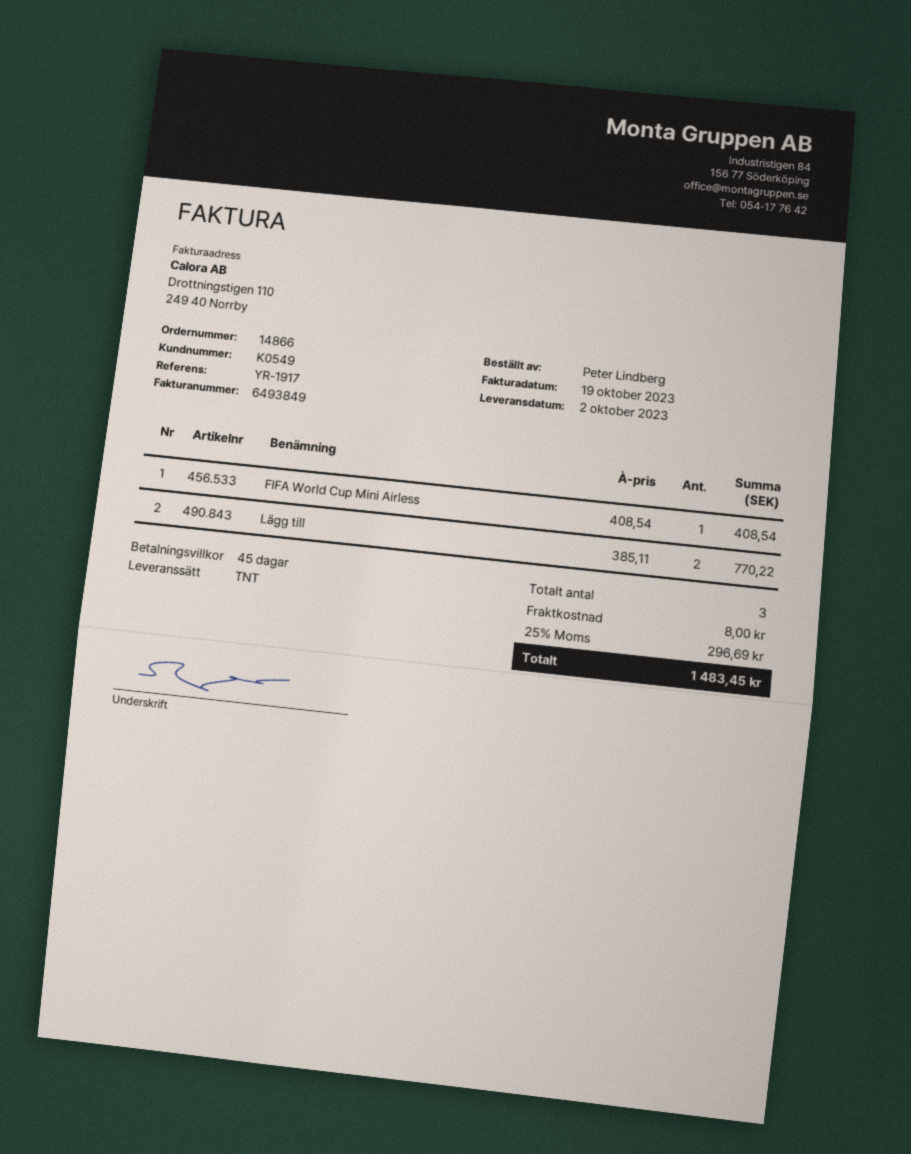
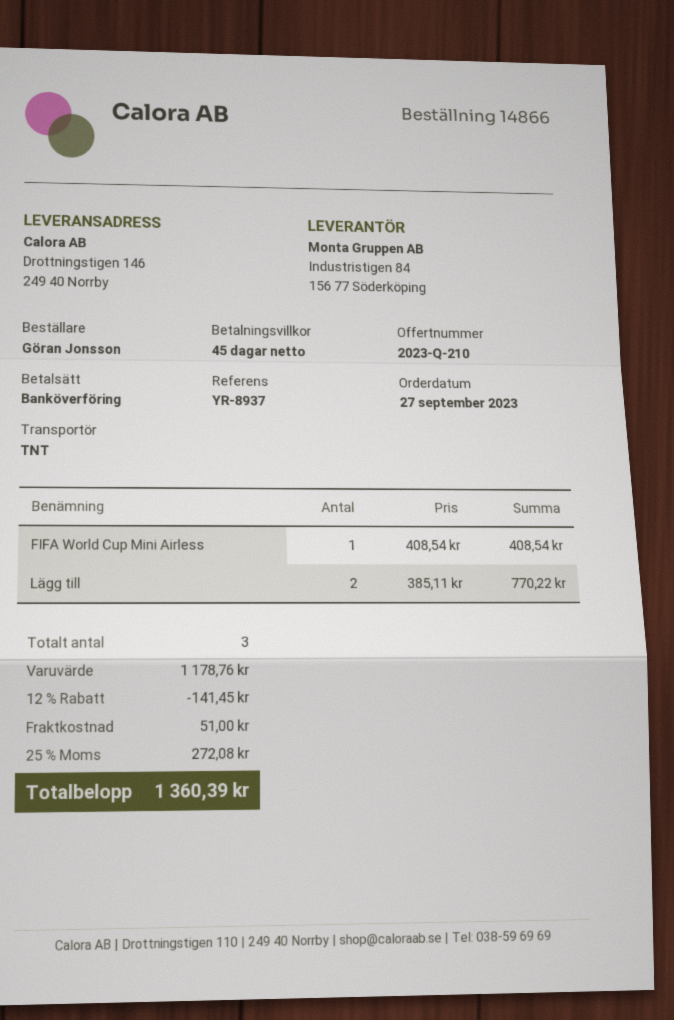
reference: YR-1917 -> YR-8937
ordered by: Peter Lindberg -> Göran Jonsson
discount: none -> 12% = 141.45
shipping: 8.00 -> 51.00
tax: 25% = 296.69 -> 25% = 272.08
total: 1483.45 -> 1360.39

